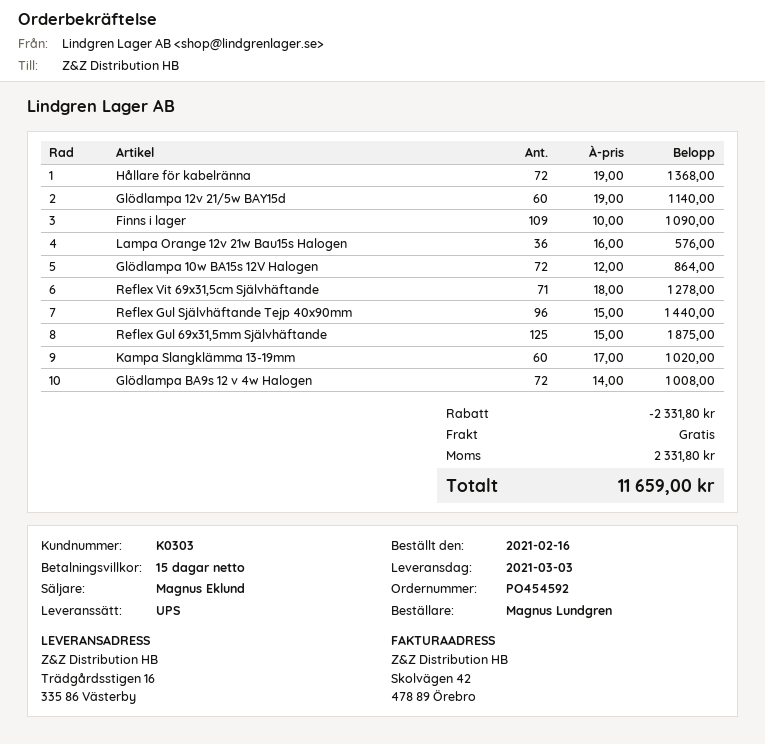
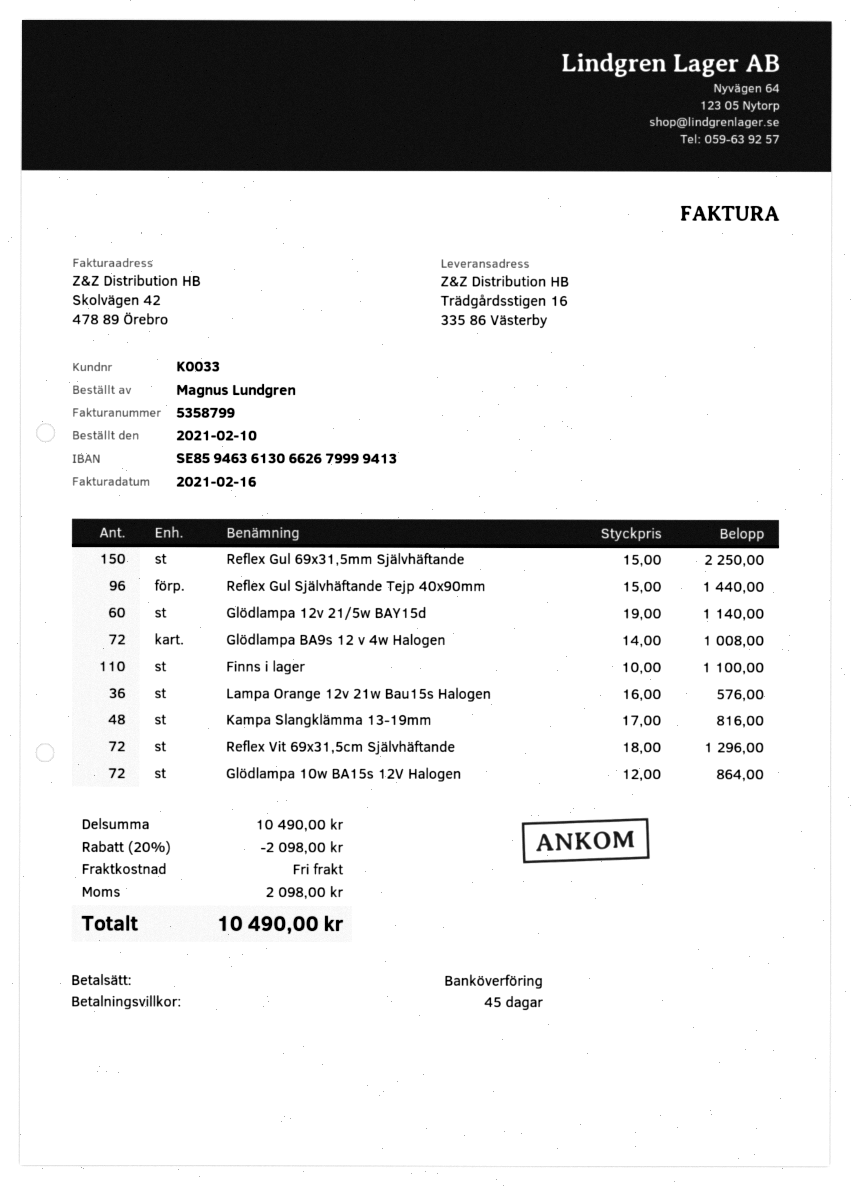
order date: 2021-02-16 -> 2021-02-10
payment terms: 15 days -> 45 days
customer number: K0303 -> K0033
Hållare för kabelränna: 72 x 19.00 = 1368.00 -> none
Finns i lager: 109 x 10.00 = 1090.00 -> 110 x 10.00 = 1100.00
Reflex Vit 69x31,5cm Självhäftande: 71 x 18.00 = 1278.00 -> 72 x 18.00 = 1296.00
Reflex Gul 69x31,5mm Självhäftande: 125 x 15.00 = 1875.00 -> 150 x 15.00 = 2250.00
Kampa Slangklämma 13-19mm: 60 x 17.00 = 1020.00 -> 48 x 17.00 = 816.00
discount: 2331.80 -> 2098.00
tax: 2331.80 -> 2098.00
total: 11659.00 -> 10490.00

